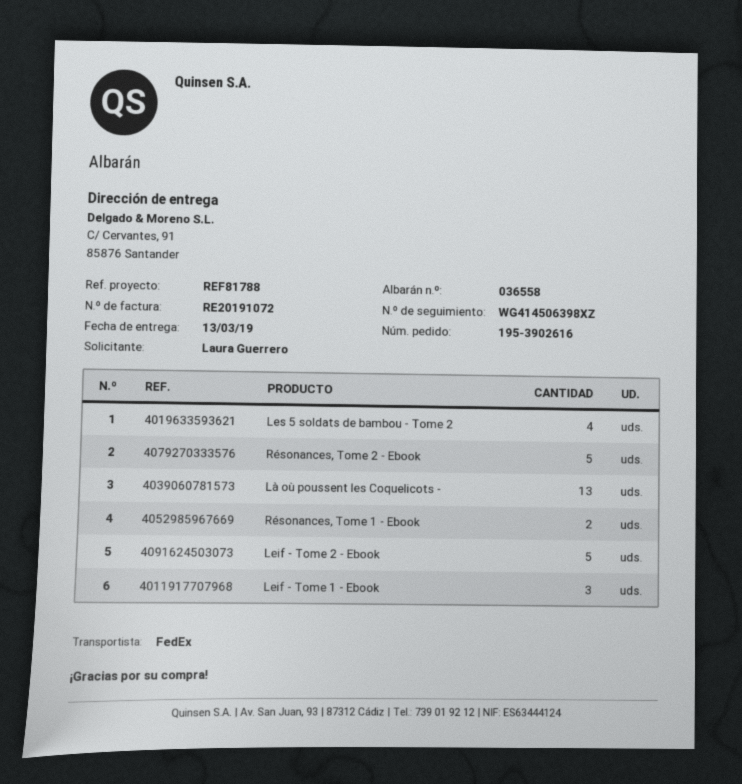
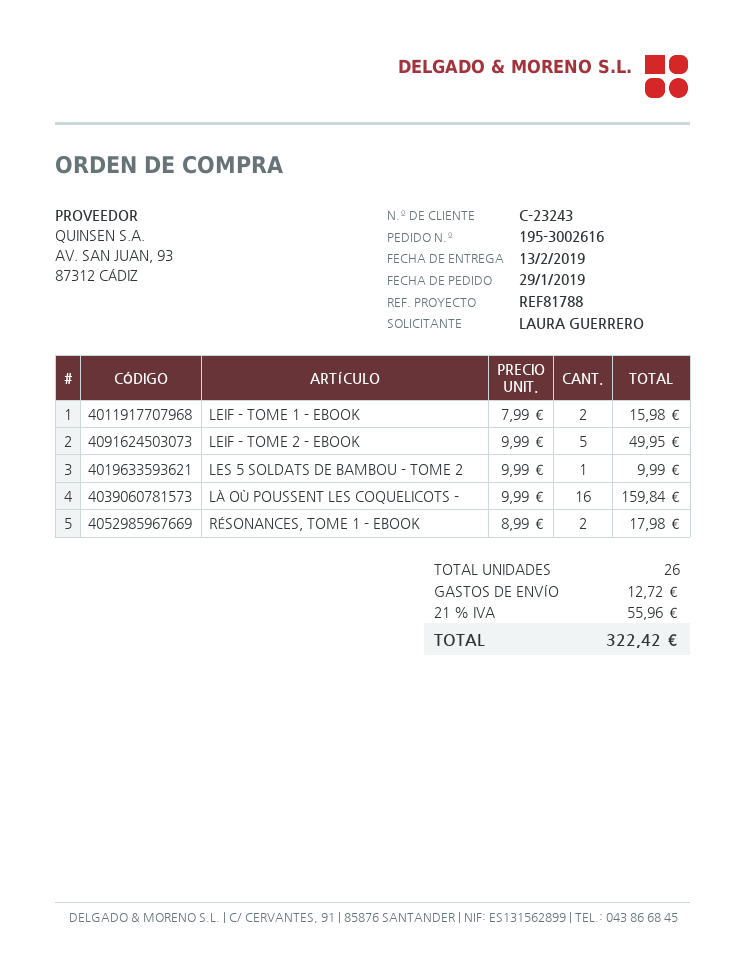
order number: 195-3902616 -> 195-3002616
delivery date: 2019-03-13 -> 2019-02-13
Les 5 soldats de bambou - Tome 2: 4 -> 1
Résonances, Tome 2 - Ebook: 5 -> none
Là où poussent les Coquelicots -: 13 -> 16
Leif - Tome 1 - Ebook: 3 -> 2

